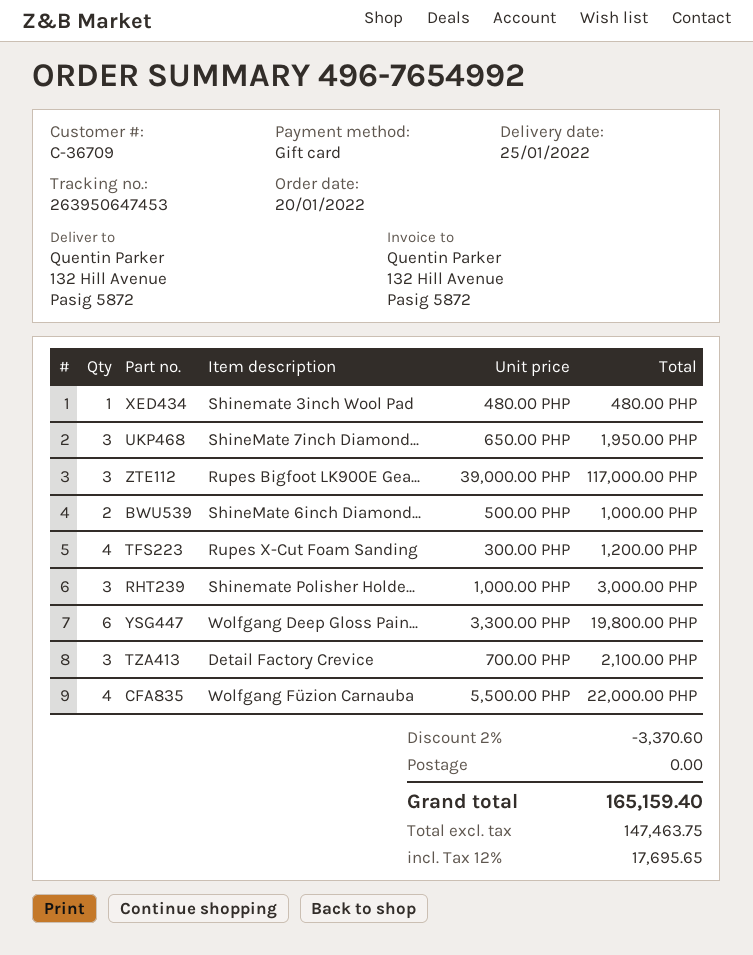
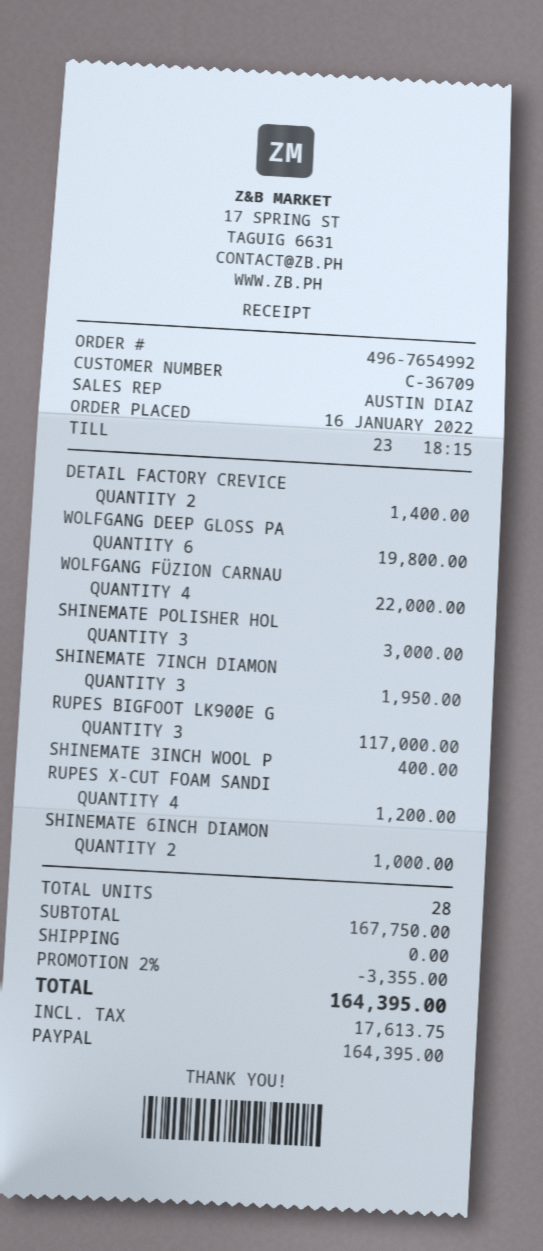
order date: 2022-01-20 -> 2022-01-16
payment method: gift card -> PayPal
Shinemate 3inch Wool Pad: 1 for 480.00 -> 1 for 400.00
Detail Factory Crevice: 3 for 2100.00 -> 2 for 1400.00
discount: 2% = 3370.60 -> 2% = 3355.00
tax: 17695.65 -> 17613.75
total: 165159.40 -> 164395.00

